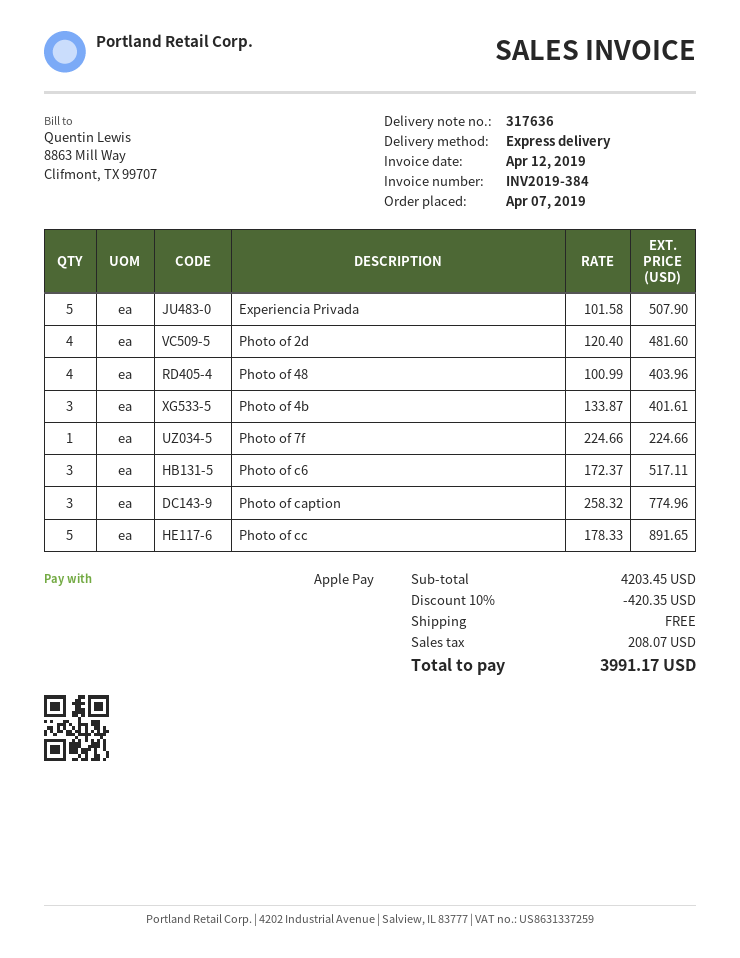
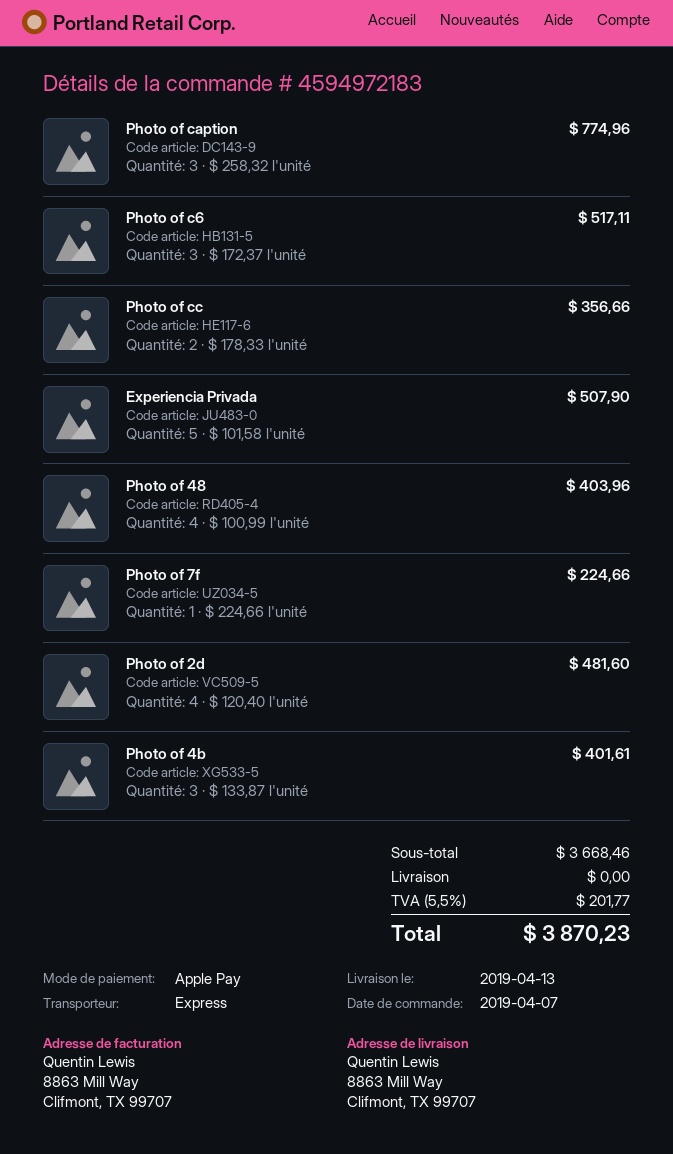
Photo of cc: 5 x 178.33 = 891.65 -> 2 x 178.33 = 356.66
subtotal: 4203.45 -> 3668.46
discount: 10% = 420.35 -> none
tax: 208.07 -> 201.77
total: 3991.17 -> 3870.23

